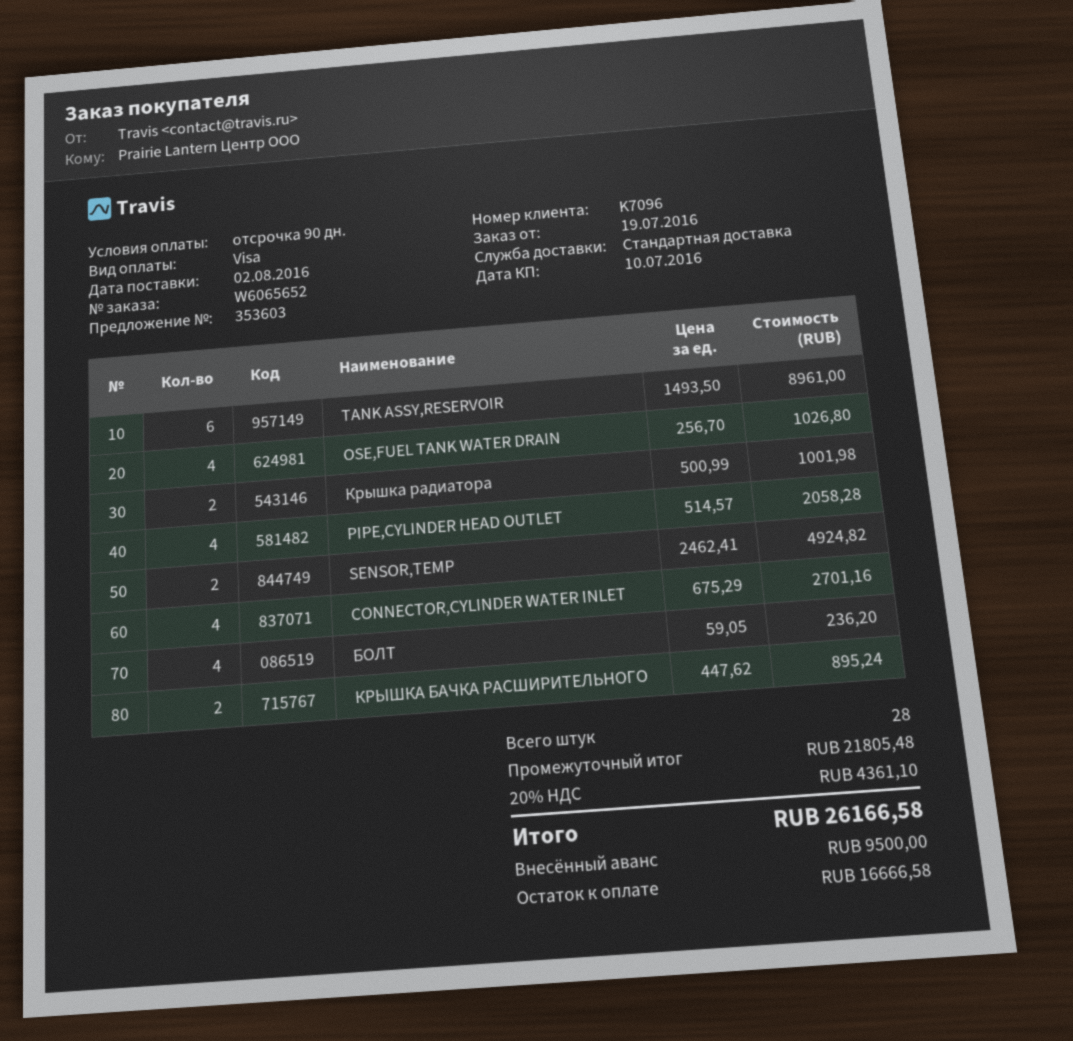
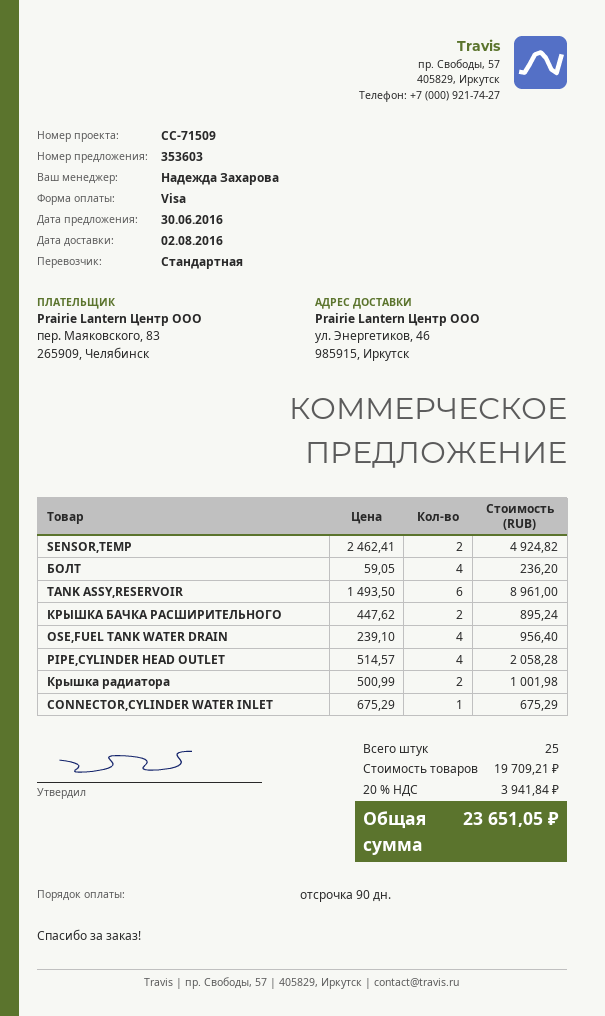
quote date: 2016-07-10 -> 2016-06-30
OSE,FUEL TANK WATER DRAIN: 4 x 256.70 = 1026.80 -> 4 x 239.10 = 956.40
CONNECTOR,CYLINDER WATER INLET: 4 x 675.29 = 2701.16 -> 1 x 675.29 = 675.29
total quantity: 28 -> 25
subtotal: 21805.48 -> 19709.21
tax: 20% = 4361.10 -> 20% = 3941.84
total: 26166.58 -> 23651.05

